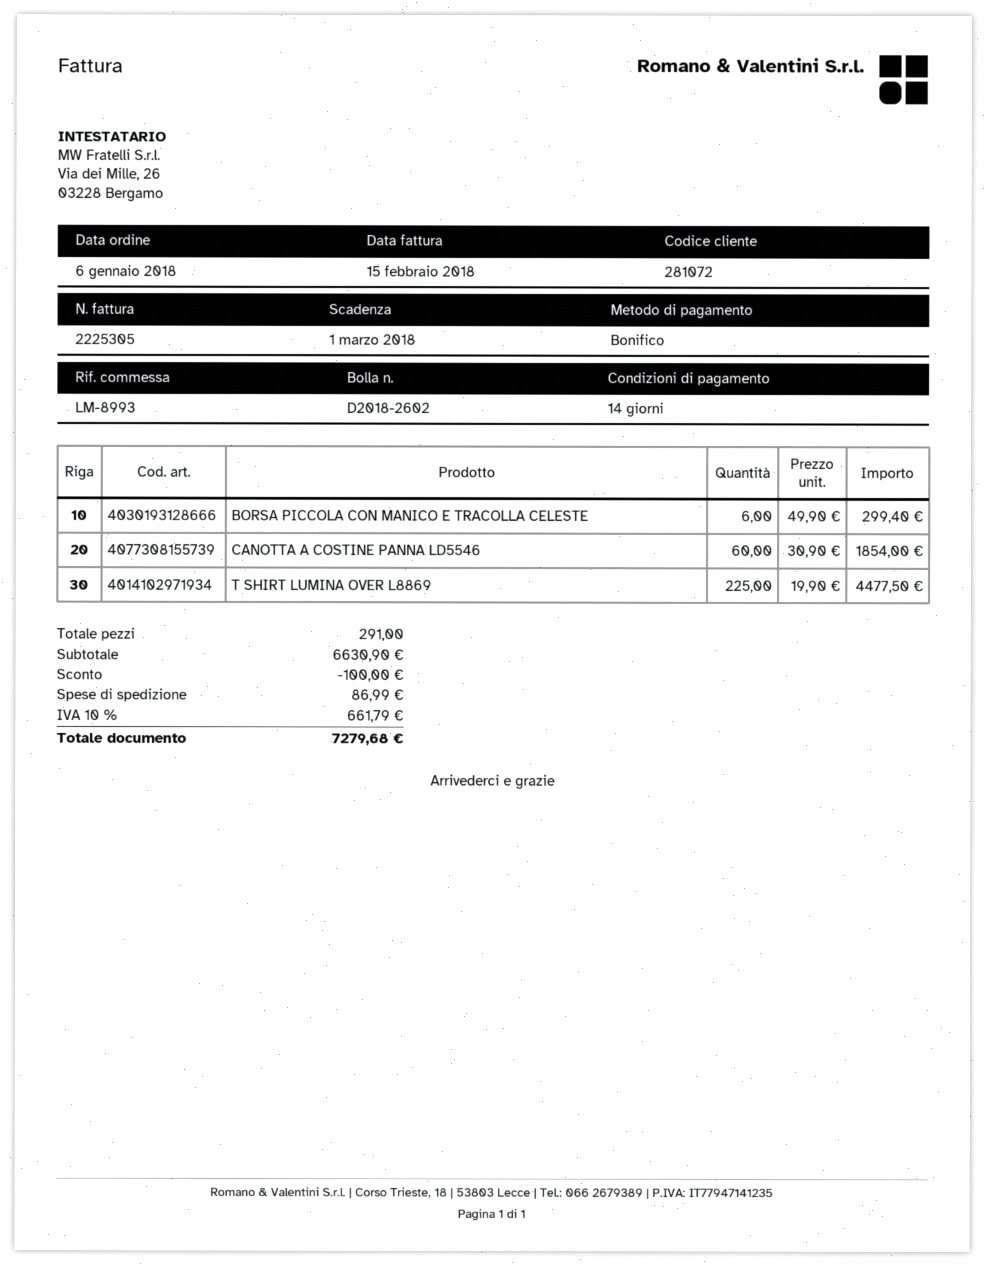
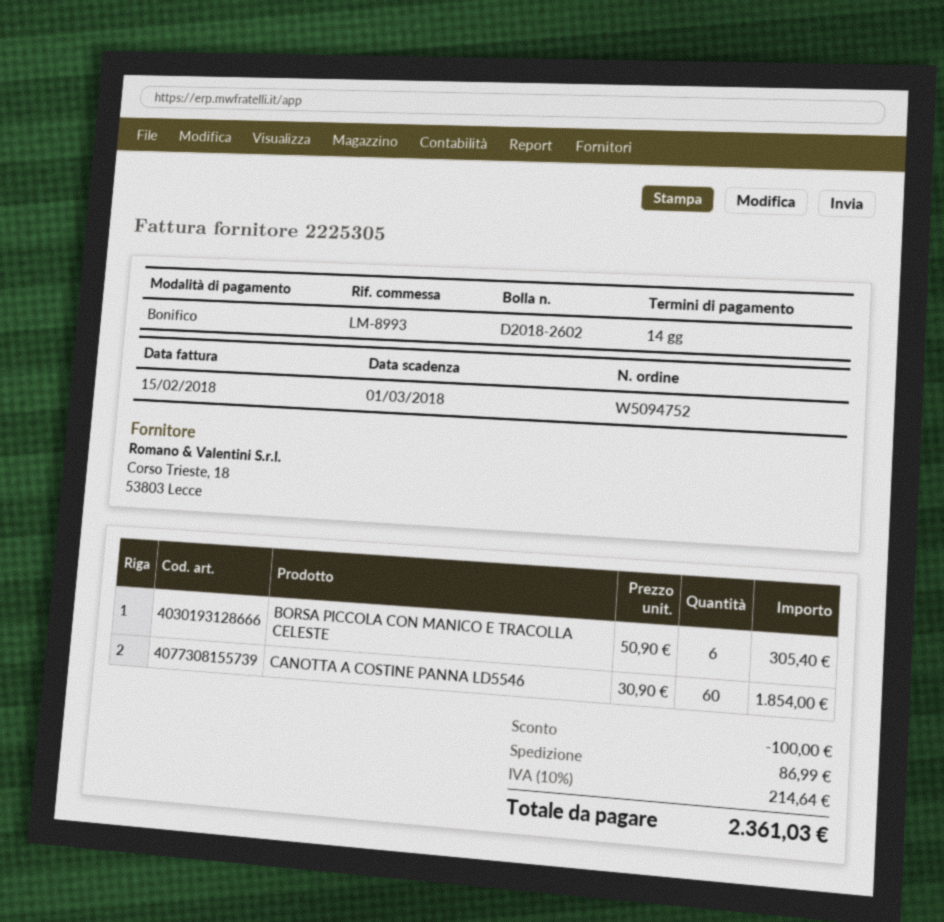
BORSA PICCOLA CON MANICO E TRACOLLA CELESTE: 6 x 49.90 = 299.40 -> 6 x 50.90 = 305.40
T SHIRT LUMINA OVER L8869: 225 x 19.90 = 4477.50 -> none
tax: 10% = 661.79 -> 10% = 214.64
total: 7279.68 -> 2361.03

